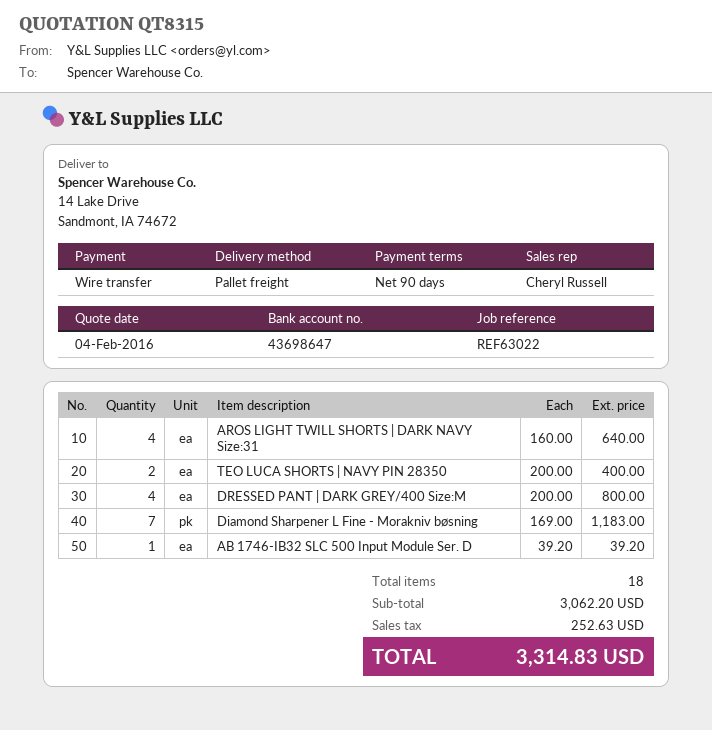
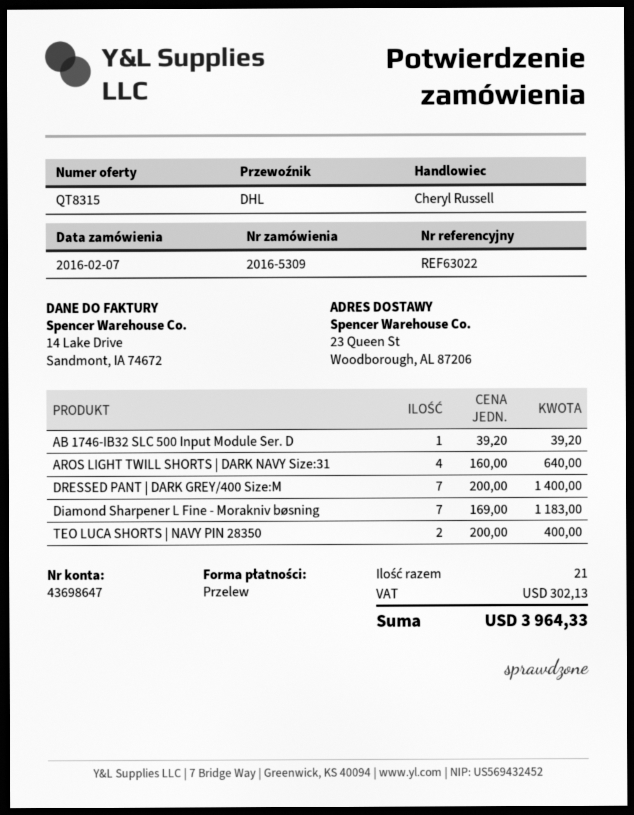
shipping method: pallet freight -> DHL
ship to: 14 Lake Drive, Sandmont, IA 74672 -> 23 Queen St, Woodborough, AL 87206
DRESSED PANT | DARK GREY/400 Size:M: 4 x 200.00 = 800.00 -> 7 x 200.00 = 1400.00
total quantity: 18 -> 21
tax: 252.63 -> 302.13
total: 3314.83 -> 3964.33

